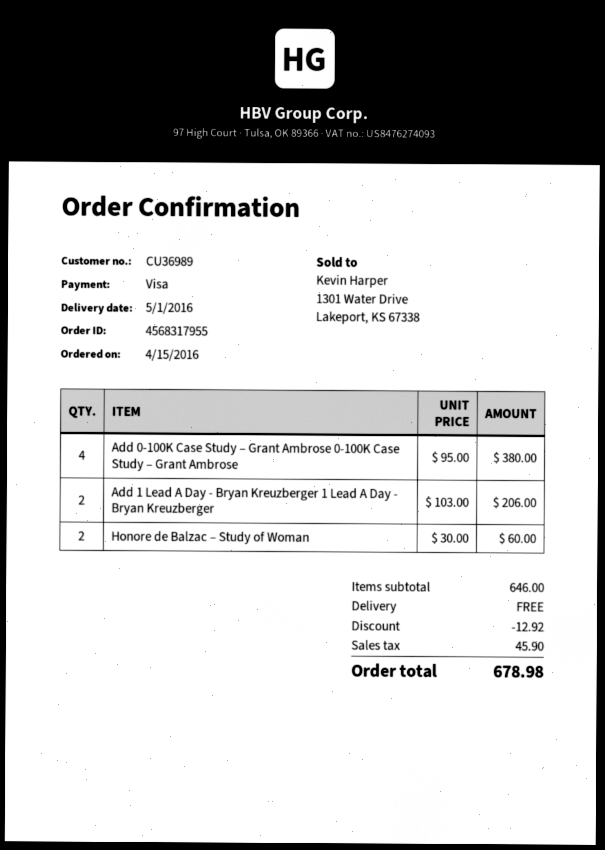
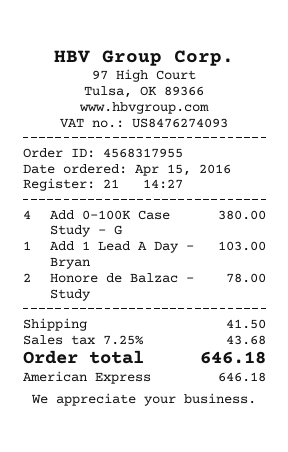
payment method: Visa -> American Express
Add 1 Lead A Day - Bryan Kreuzberger 1 Lead A Day - Bryan Kreuzberger: 2 for 206.00 -> 1 for 103.00
Honore de Balzac – Study of Woman: 2 for 60.00 -> 2 for 78.00
discount: 12.92 -> none
shipping: 0.00 -> 41.50
tax: 45.90 -> 43.68
total: 678.98 -> 646.18

